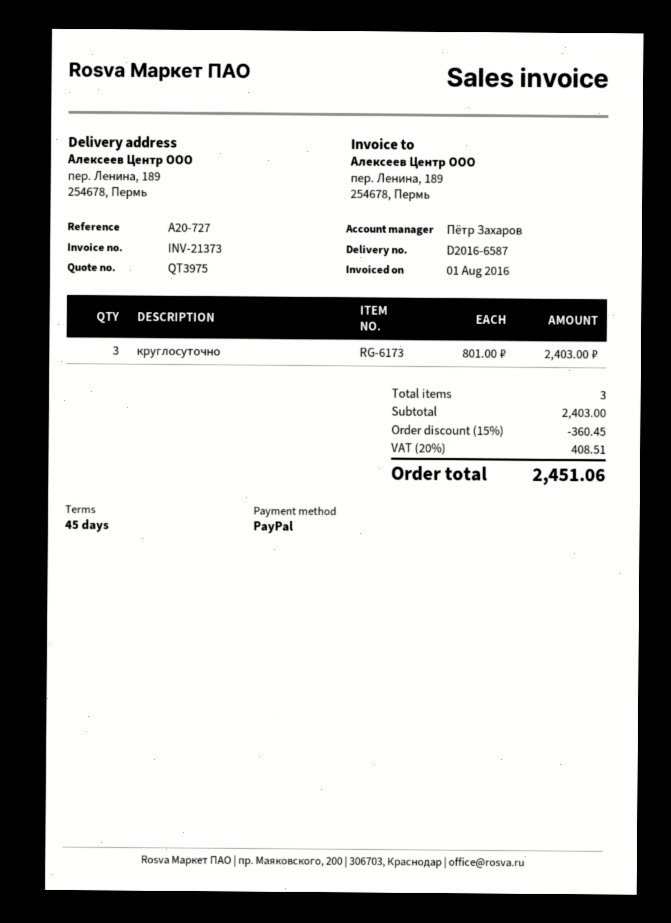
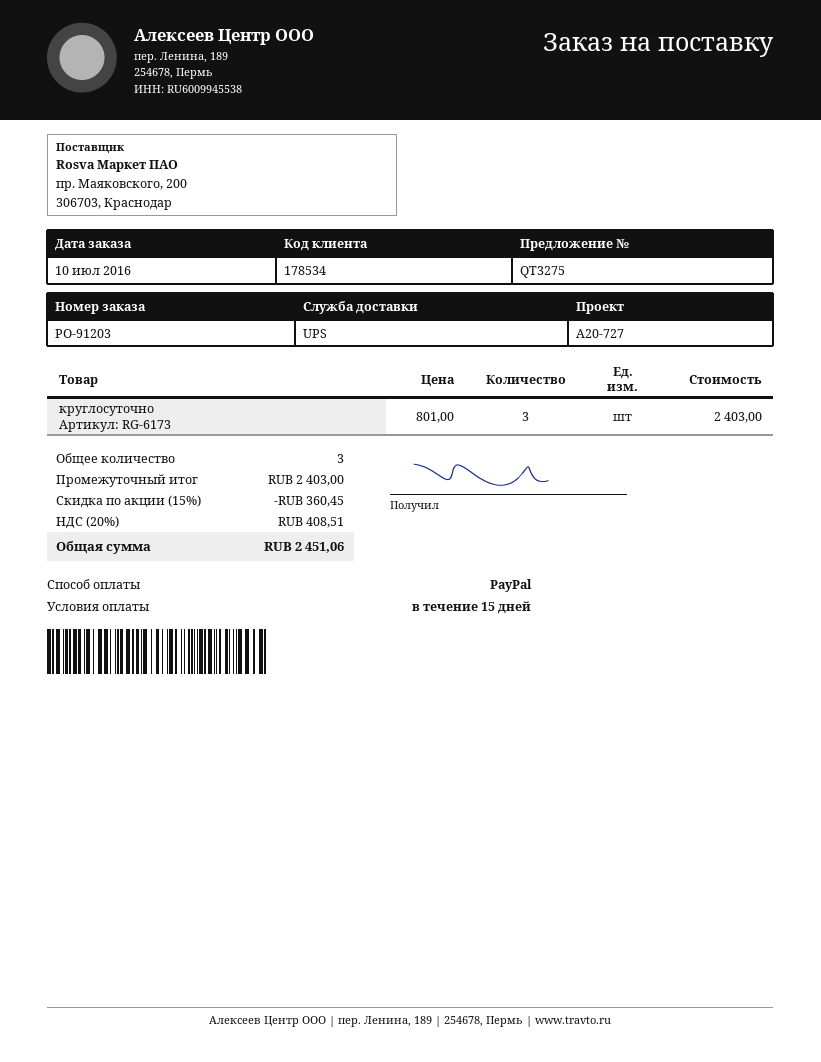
quote number: QT3975 -> QT3275
payment terms: 45 days -> 15 days

